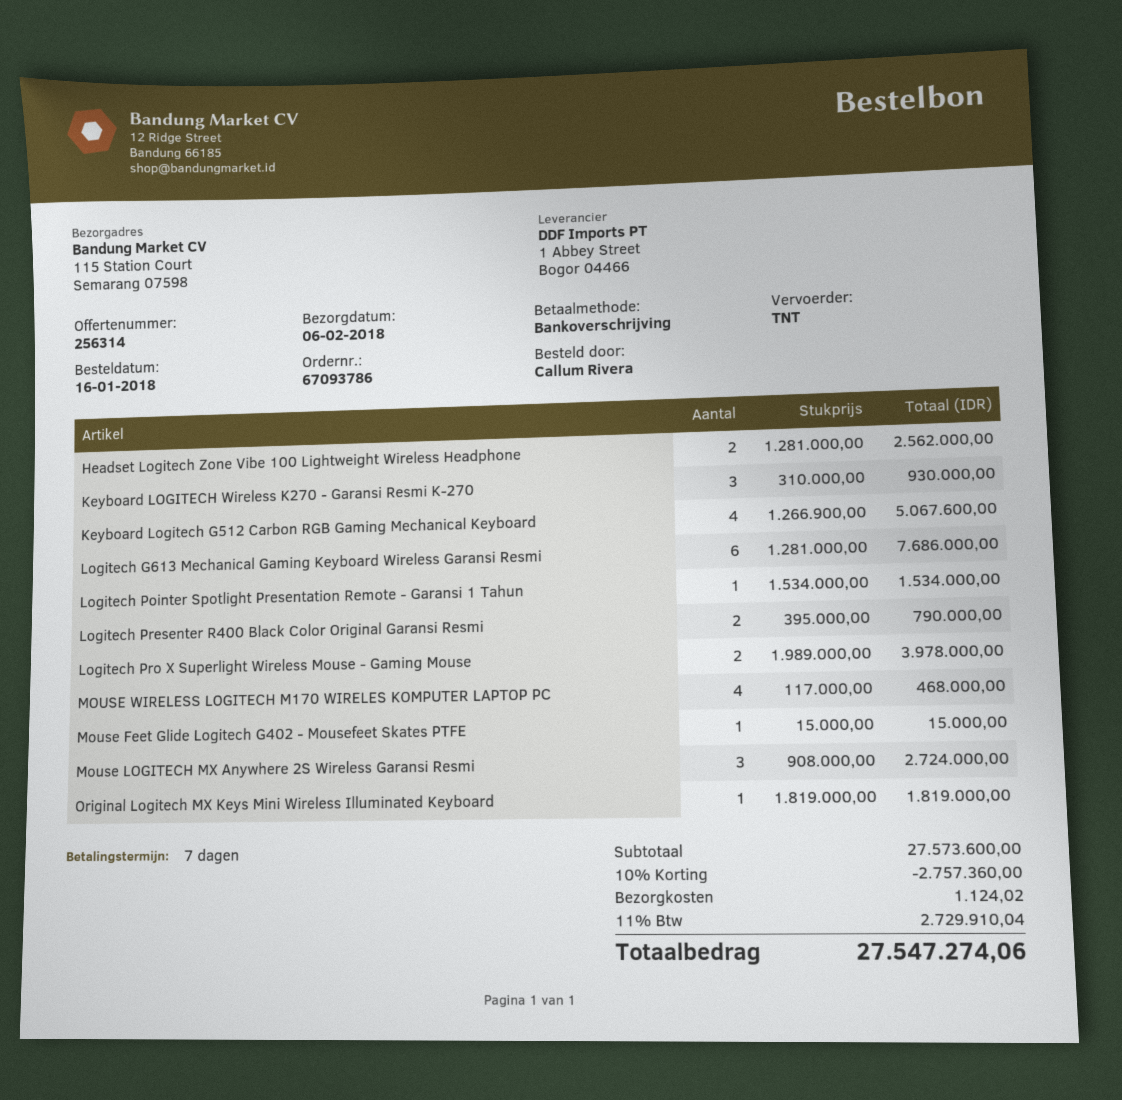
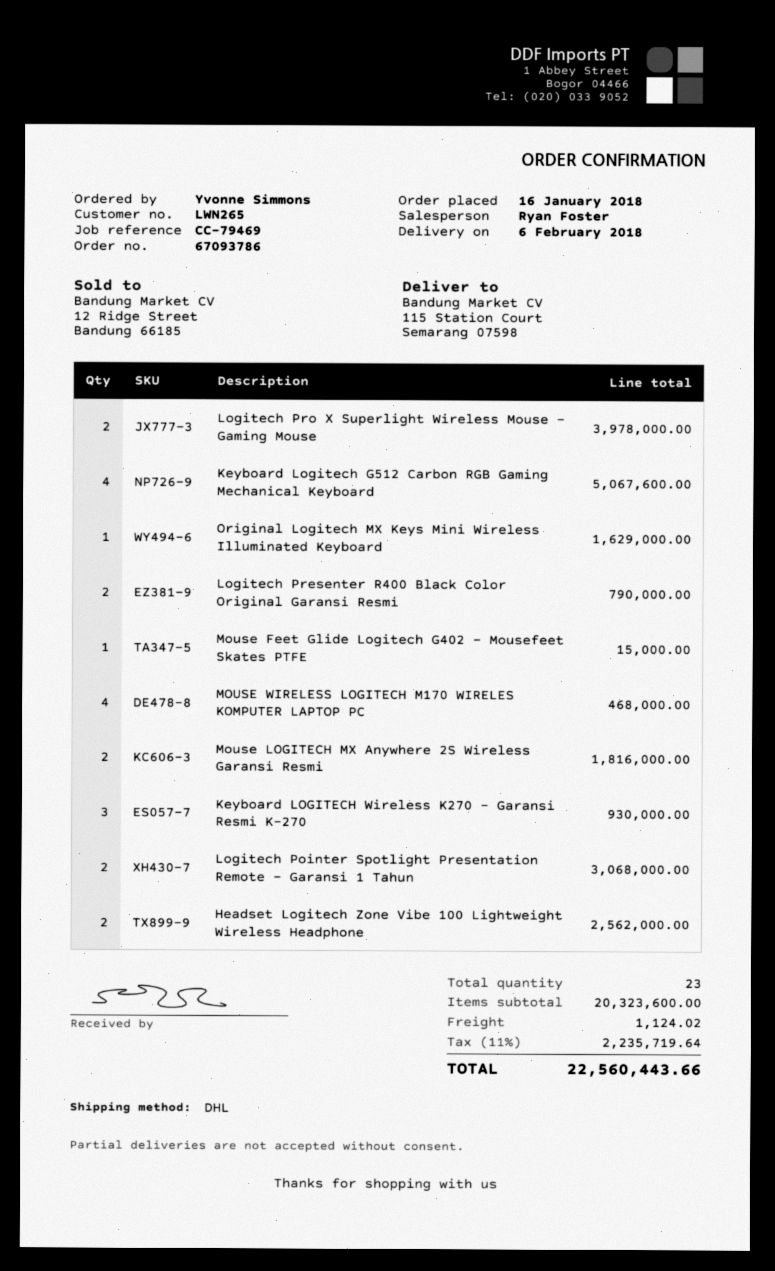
ordered by: Callum Rivera -> Yvonne Simmons
shipping method: TNT -> DHL
Logitech G613 Mechanical Gaming Keyboard Wireless Garansi Resmi: 6 for 7686000.00 -> none
Logitech Pointer Spotlight Presentation Remote - Garansi 1 Tahun: 1 for 1534000.00 -> 2 for 3068000.00
Mouse LOGITECH MX Anywhere 2S Wireless Garansi Resmi: 3 for 2724000.00 -> 2 for 1816000.00
Original Logitech MX Keys Mini Wireless Illuminated Keyboard: 1 for 1819000.00 -> 1 for 1629000.00
subtotal: 27573600.00 -> 20323600.00
discount: 10% = 2757360.00 -> none
tax: 11% = 2729910.04 -> 11% = 2235719.64
total: 27547274.06 -> 22560443.66

